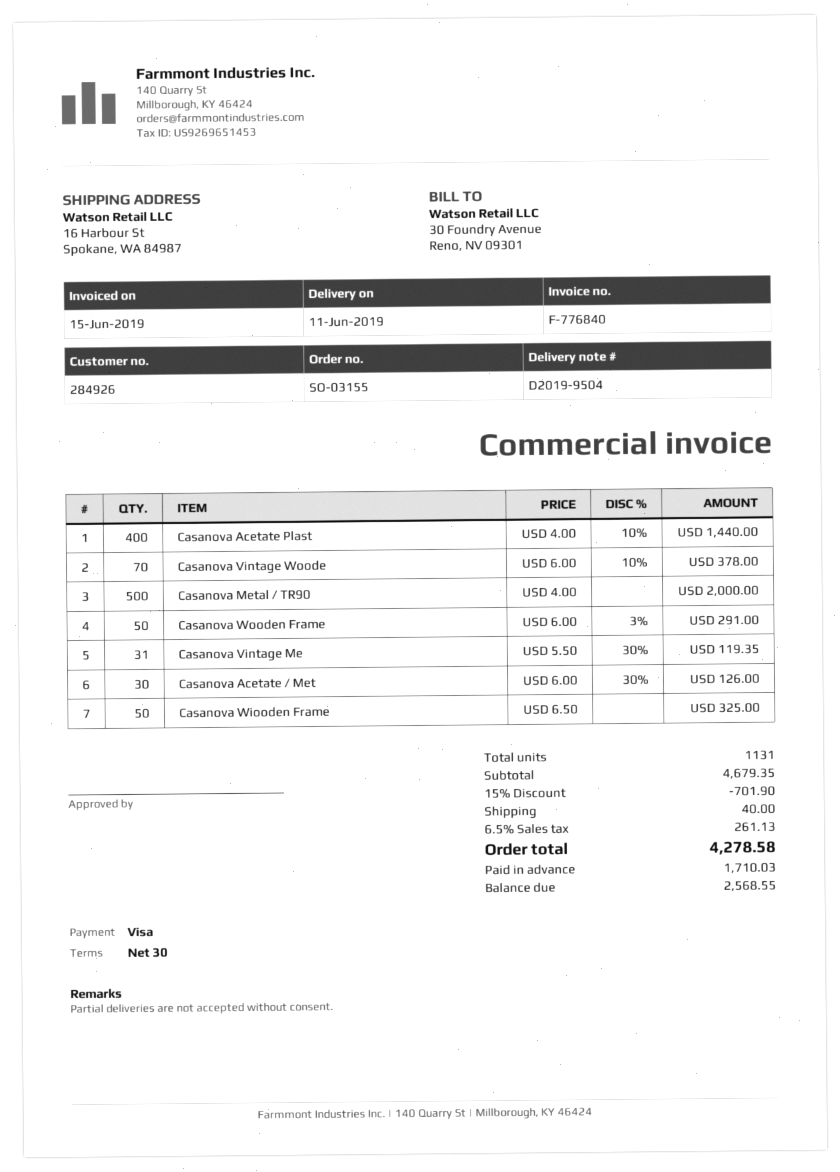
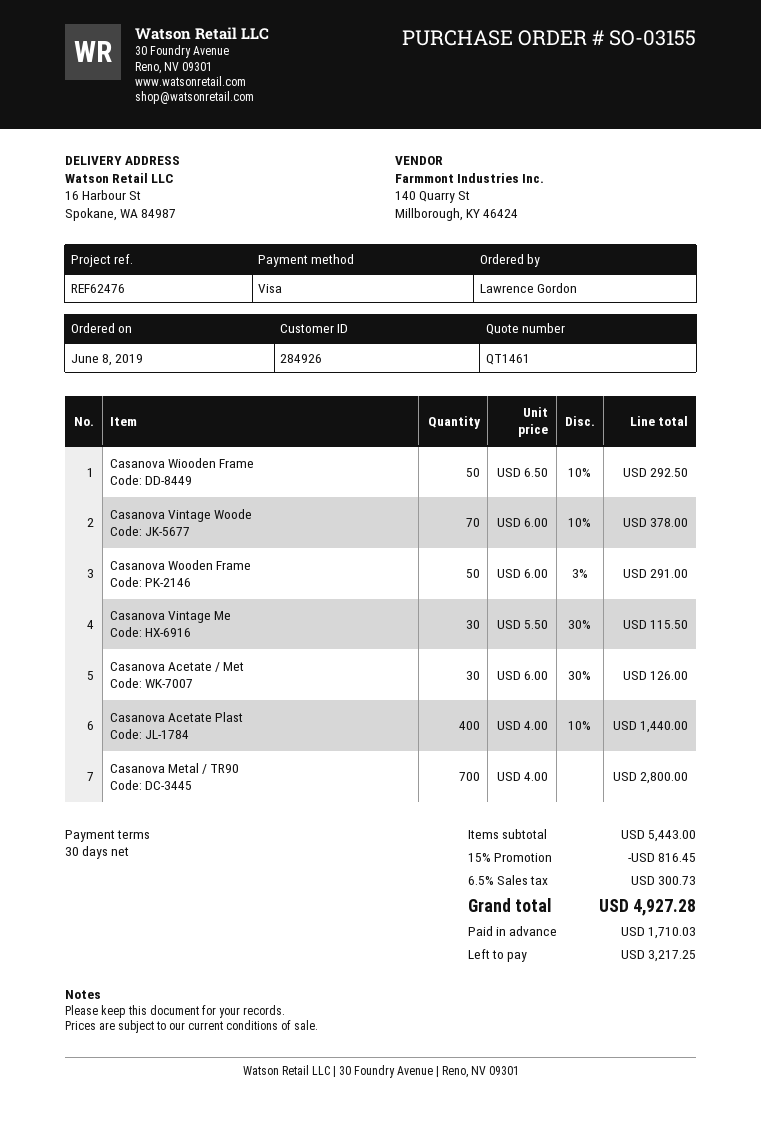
Casanova Metal / TR90: 500 x 4.00 = 2000.00 -> 700 x 4.00 = 2800.00
Casanova Vintage Me: 31 x 5.50 - 30% = 119.35 -> 30 x 5.50 - 30% = 115.50
Casanova Wiooden Frame: 50 x 6.50 = 325.00 -> 50 x 6.50 - 10% = 292.50
subtotal: 4679.35 -> 5443.00
discount: 15% = 701.90 -> 15% = 816.45
shipping: 40.00 -> none
tax: 6.5% = 261.13 -> 6.5% = 300.73
total: 4278.58 -> 4927.28
balance: 2568.55 -> 3217.25

